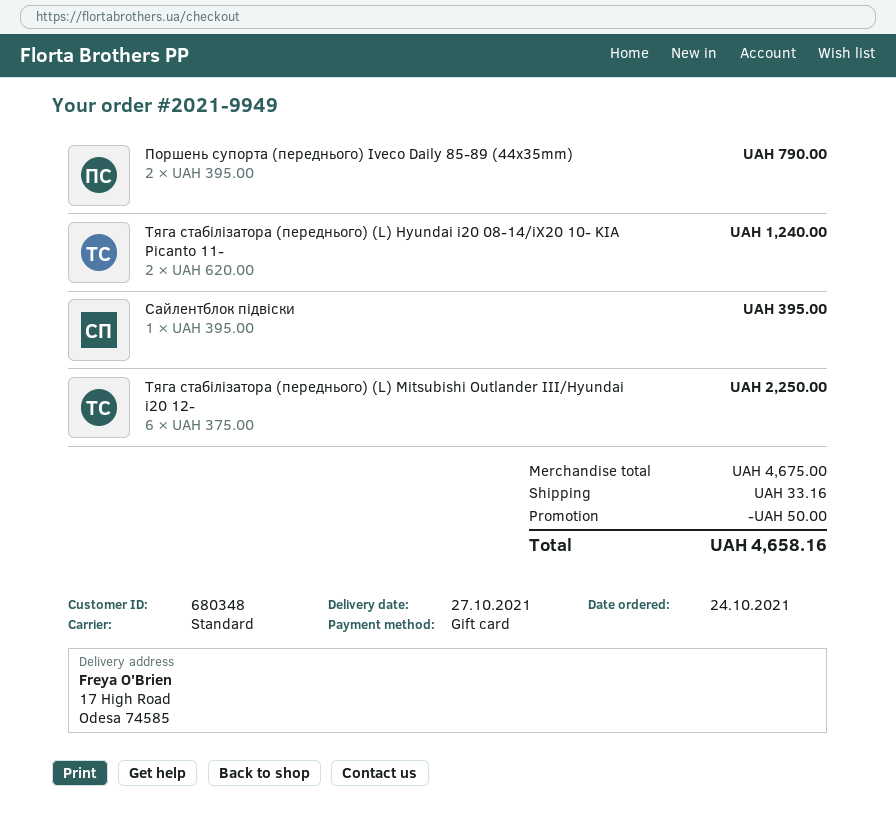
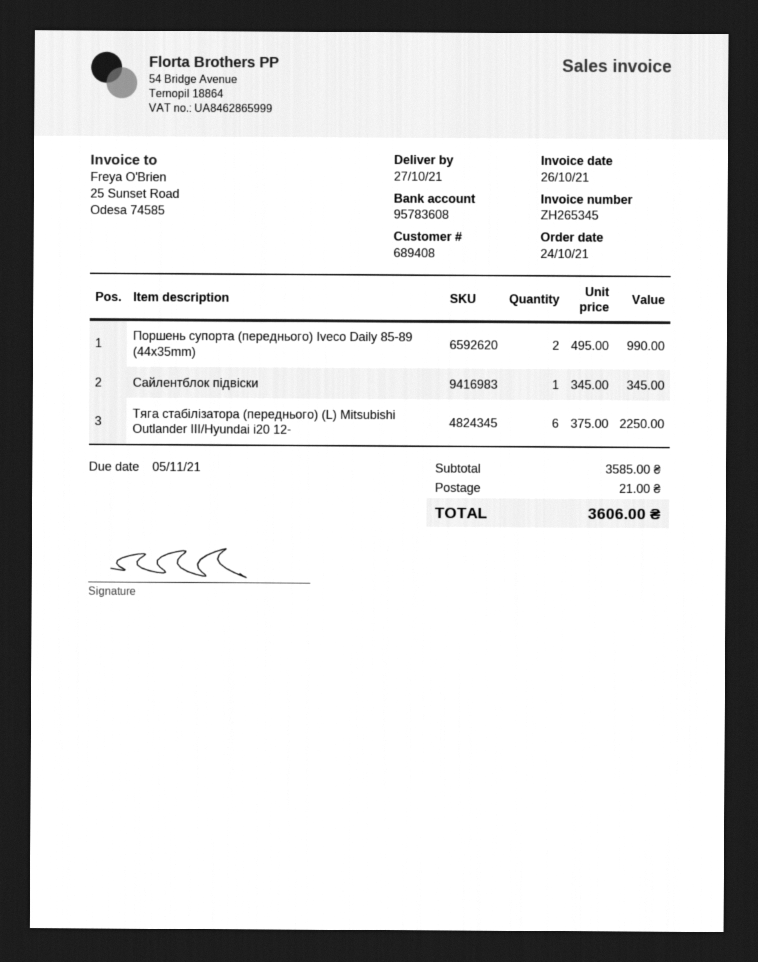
customer number: 680348 -> 689408
Поршень супорта (переднього) Iveco Daily 85-89 (44x35mm): 2 x 395.00 = 790.00 -> 2 x 495.00 = 990.00
Тяга стабілізатора (переднього) (L) Hyundai i20 08-14/iX20 10- KIA Picanto 11-: 2 x 620.00 = 1240.00 -> none
Сайлентблок підвіски: 1 x 395.00 = 395.00 -> 1 x 345.00 = 345.00
subtotal: 4675.00 -> 3585.00
discount: 50.00 -> none
shipping: 33.16 -> 21.00
total: 4658.16 -> 3606.00

